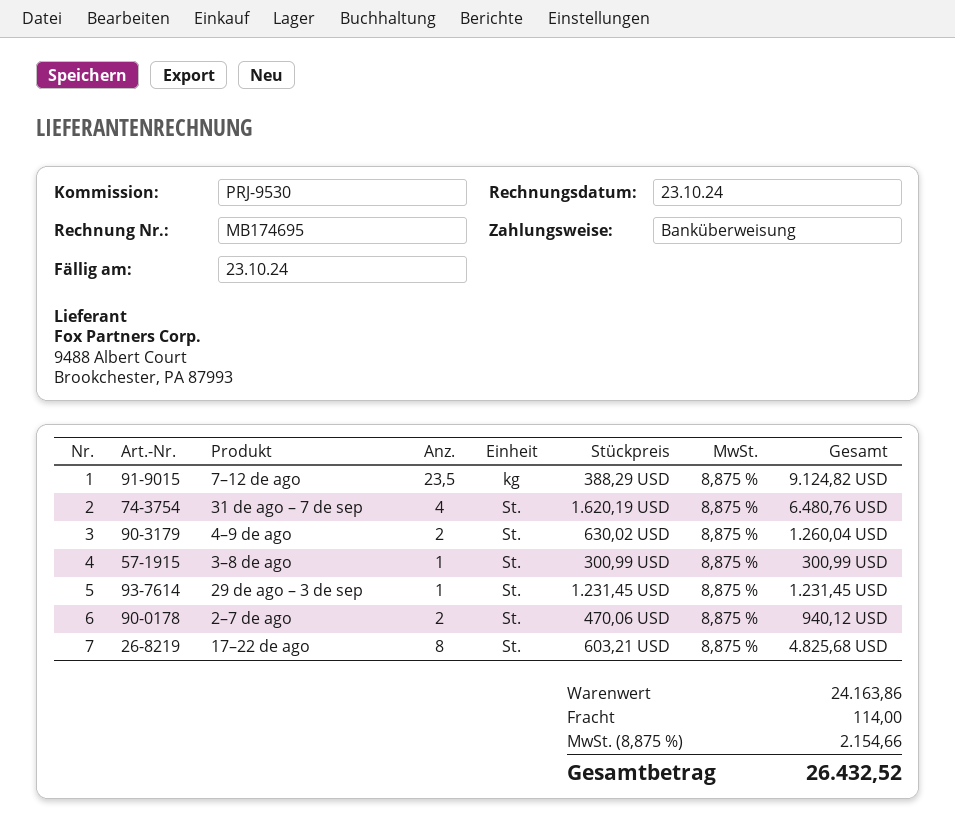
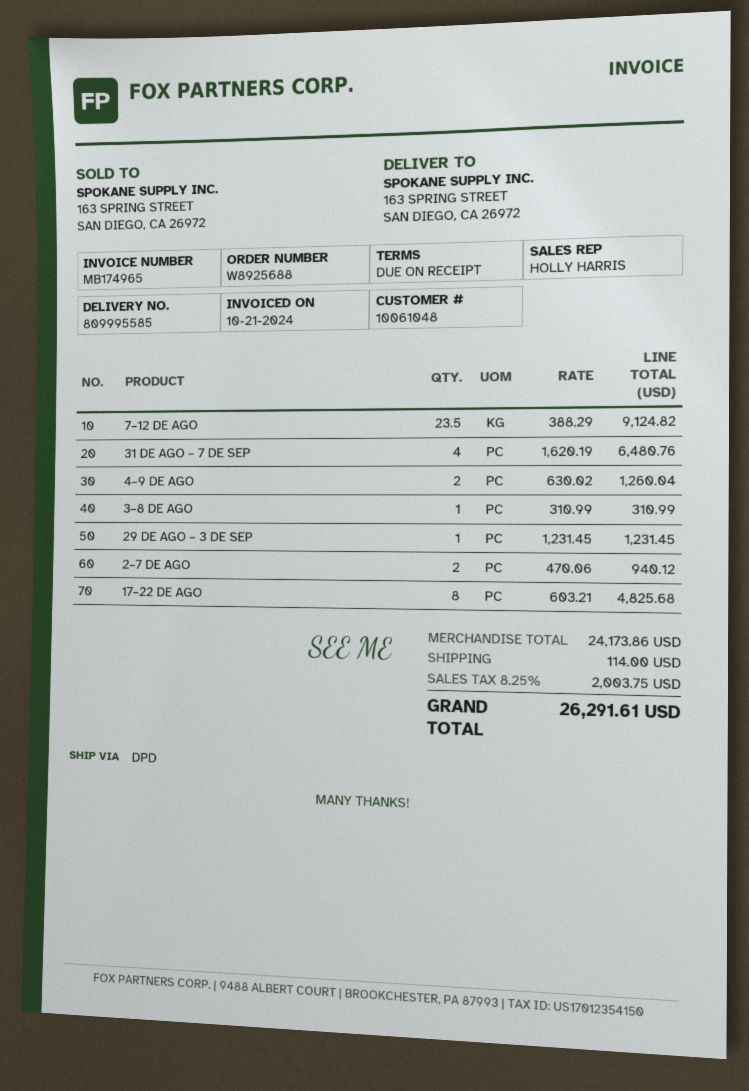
invoice number: MB174695 -> MB174965
invoice date: 2024-10-23 -> 2024-10-21
3–8 de ago: 1 x 300.99 = 300.99 -> 1 x 310.99 = 310.99
subtotal: 24163.86 -> 24173.86
tax: 8.875% = 2154.66 -> 8.25% = 2003.75
total: 26432.52 -> 26291.61

